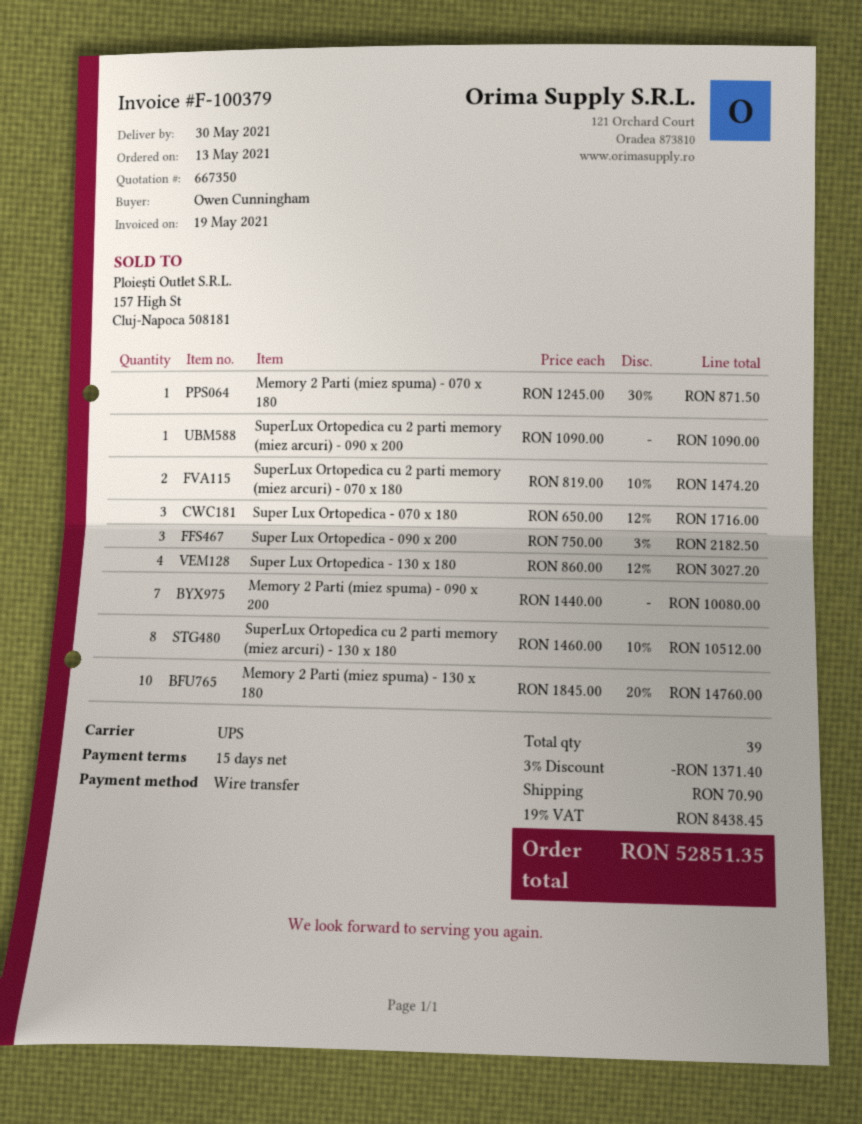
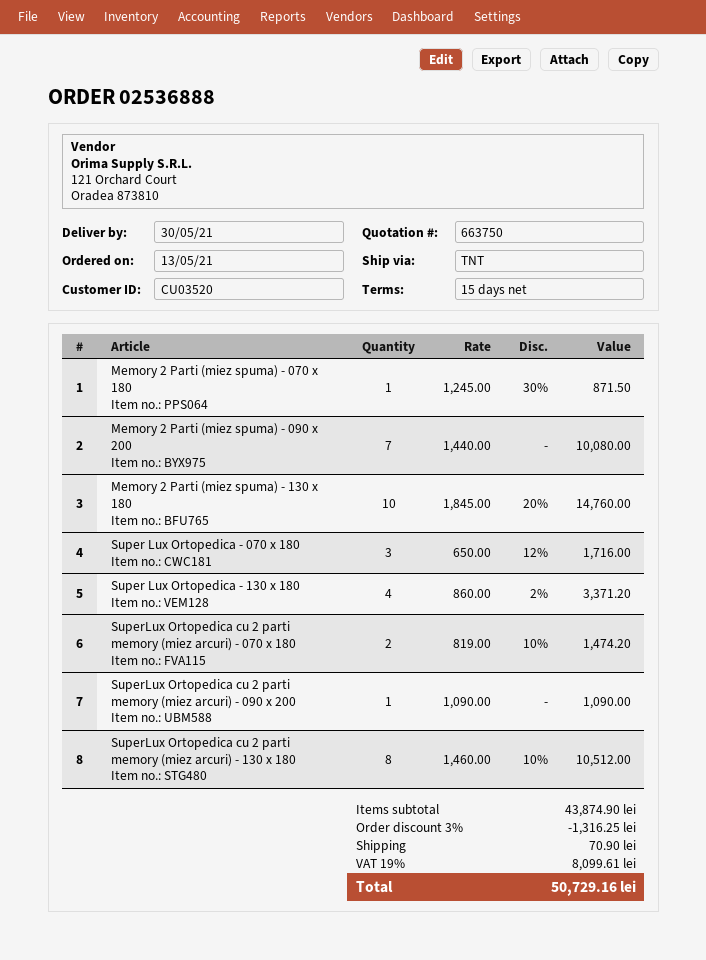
quote number: 667350 -> 663750
shipping method: UPS -> TNT
Super Lux Ortopedica - 090 x 200: 3 x 750.00 - 3% = 2182.50 -> none
Super Lux Ortopedica - 130 x 180: 4 x 860.00 - 12% = 3027.20 -> 4 x 860.00 - 2% = 3371.20
discount: 3% = 1371.40 -> 3% = 1316.25
tax: 19% = 8438.45 -> 19% = 8099.61
total: 52851.35 -> 50729.16

